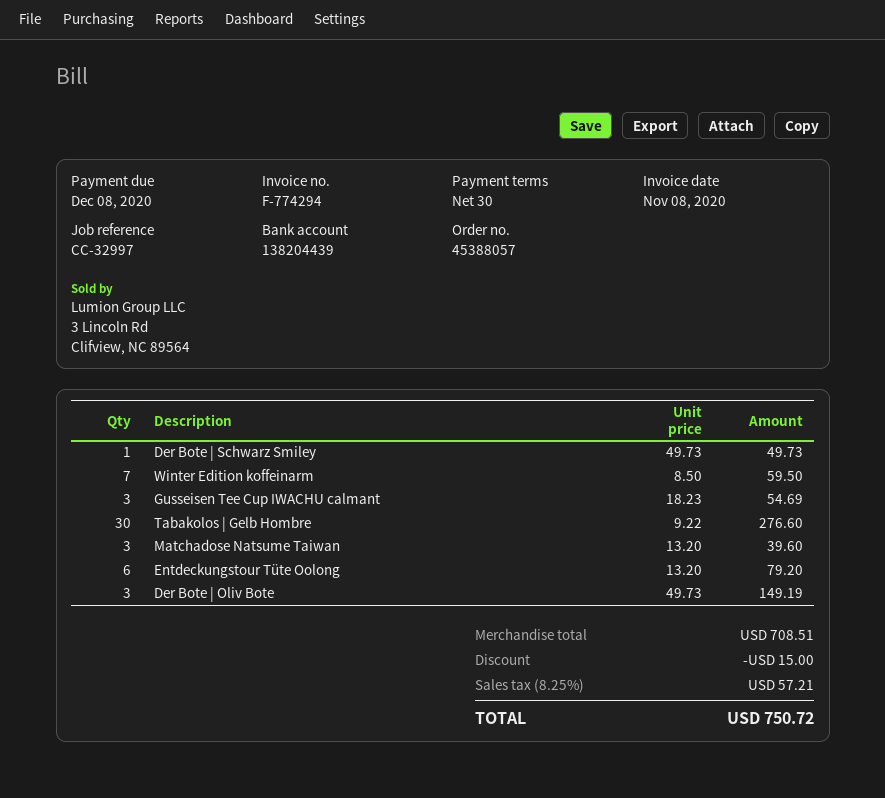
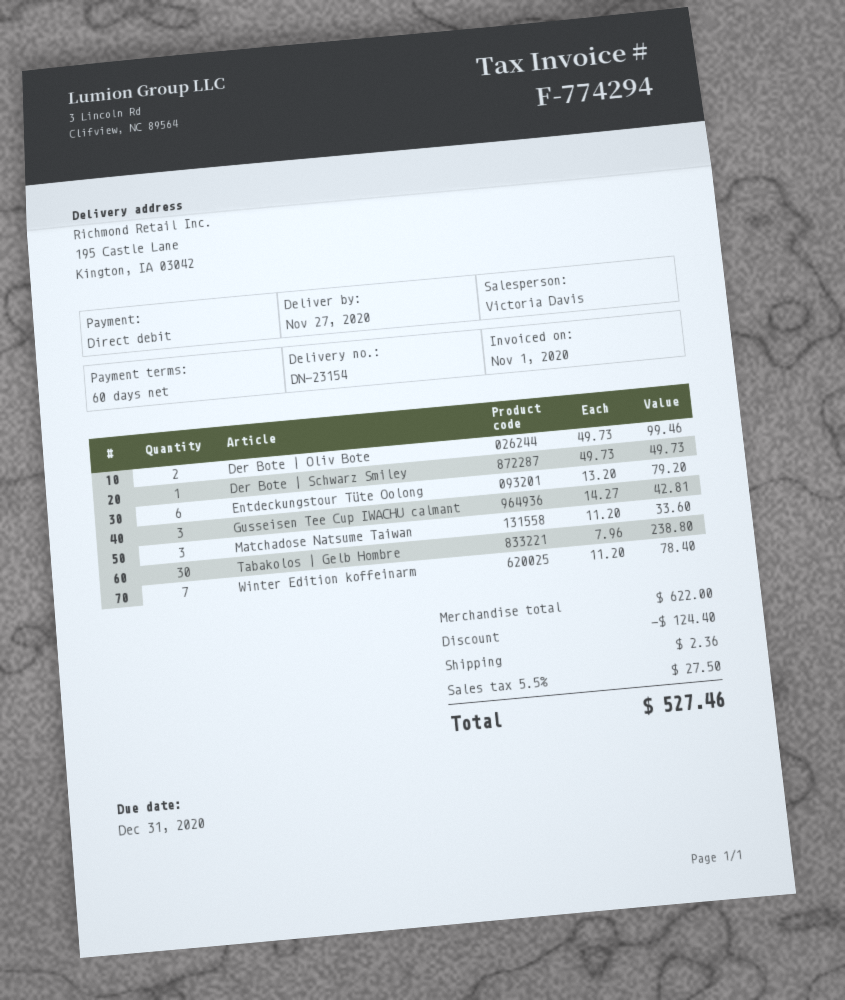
invoice date: 2020-11-08 -> 2020-11-01
payment terms: 30 days -> 60 days
due date: 2020-12-08 -> 2020-12-31
Winter Edition koffeinarm: 7 x 8.50 = 59.50 -> 7 x 11.20 = 78.40
Gusseisen Tee Cup IWACHU calmant: 3 x 18.23 = 54.69 -> 3 x 14.27 = 42.81
Tabakolos | Gelb Hombre: 30 x 9.22 = 276.60 -> 30 x 7.96 = 238.80
Matchadose Natsume Taiwan: 3 x 13.20 = 39.60 -> 3 x 11.20 = 33.60
Der Bote | Oliv Bote: 3 x 49.73 = 149.19 -> 2 x 49.73 = 99.46
subtotal: 708.51 -> 622.00
discount: 15.00 -> 124.40
shipping: none -> 2.36
tax: 8.25% = 57.21 -> 5.5% = 27.50
total: 750.72 -> 527.46

